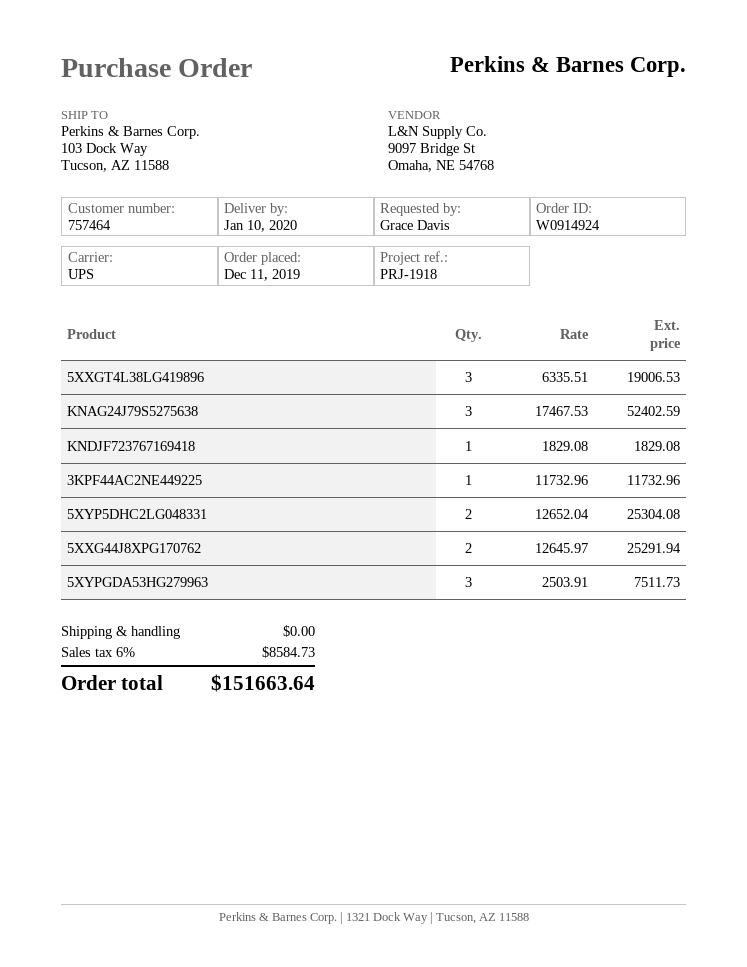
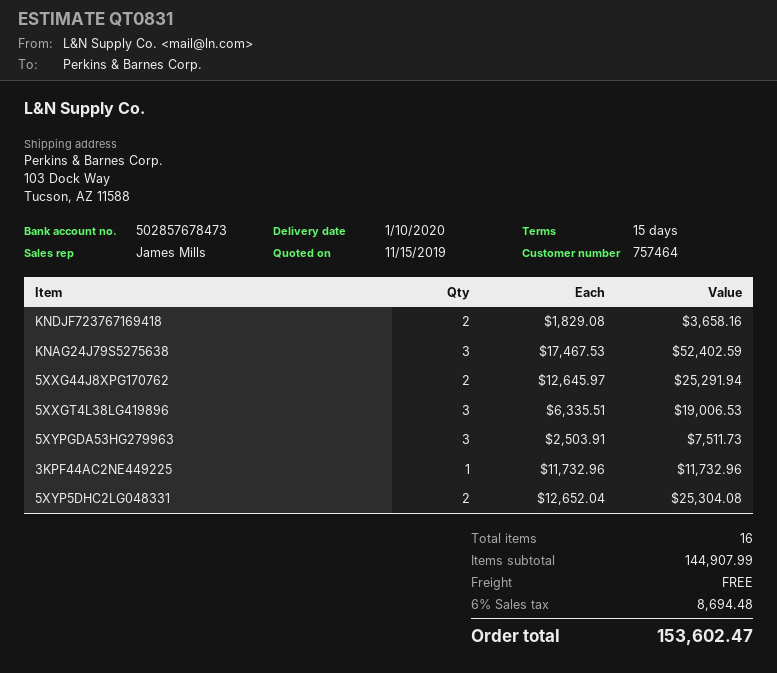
KNDJF723767169418: 1 x 1829.08 = 1829.08 -> 2 x 1829.08 = 3658.16
tax: 6% = 8584.73 -> 6% = 8694.48
total: 151663.64 -> 153602.47

